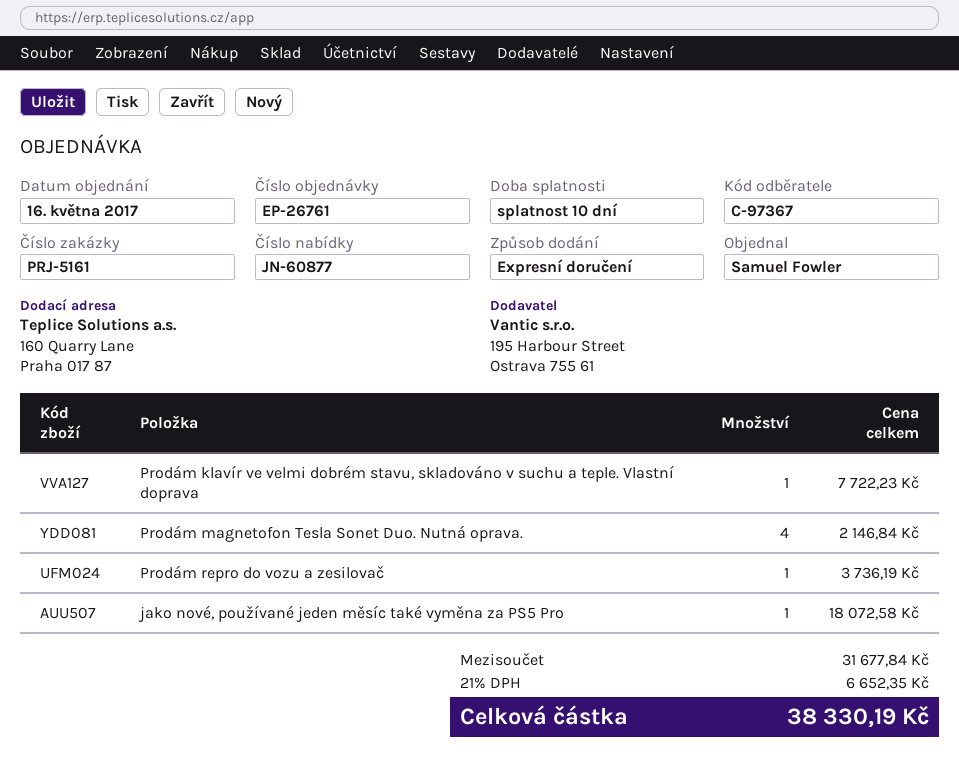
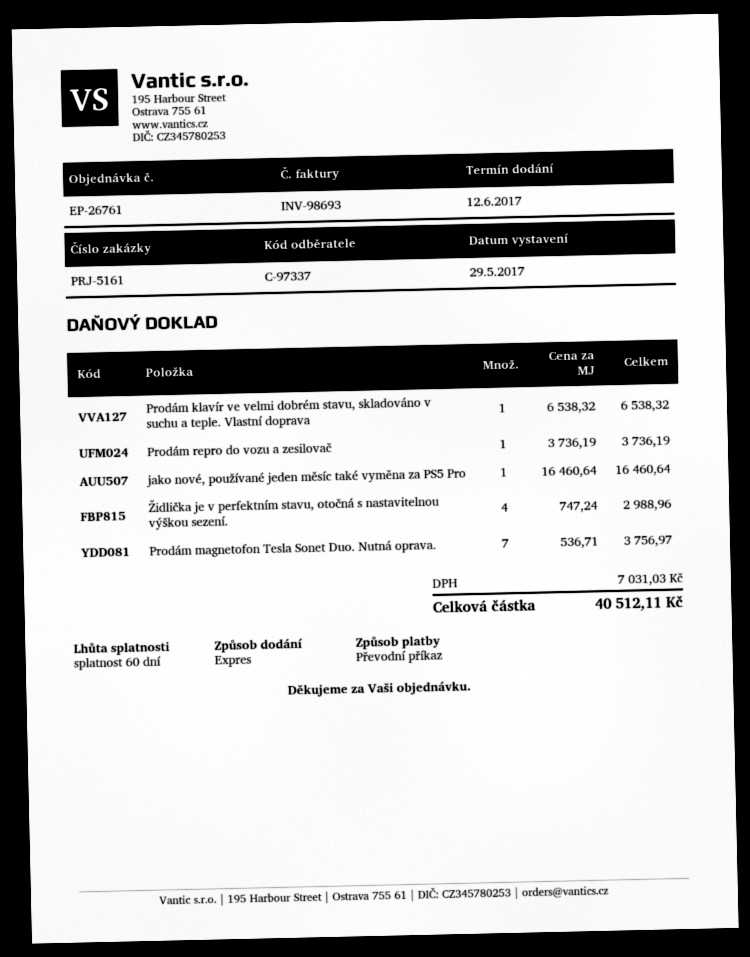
payment terms: 10 days -> 60 days
customer number: C-97367 -> C-97337
Prodám klavír ve velmi dobrém stavu, skladováno v suchu a teple. Vlastní doprava: 1 for 7722.23 -> 1 for 6538.32
Prodám magnetofon Tesla Sonet Duo. Nutná oprava.: 4 for 2146.84 -> 7 for 3756.97
jako nové, používané jeden měsíc také vyměna za PS5 Pro: 1 for 18072.58 -> 1 for 16460.64
Židlička je v perfektním stavu, otočná s nastavitelnou výškou sezení.: none -> 4 for 2988.96
tax: 6652.35 -> 7031.03
total: 38330.19 -> 40512.11

